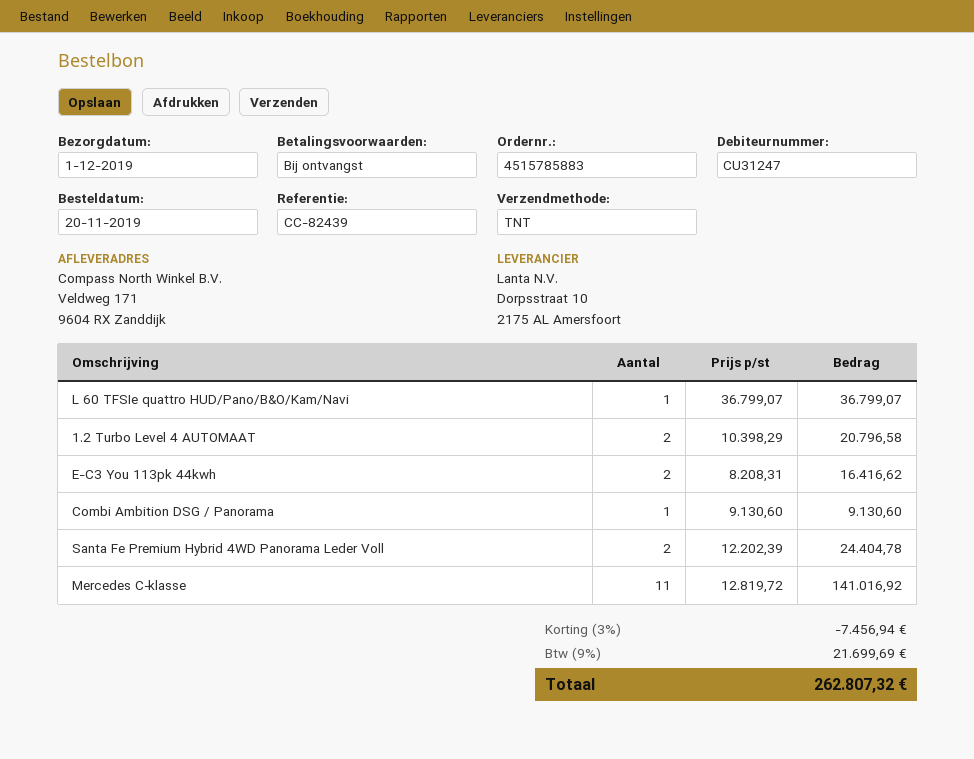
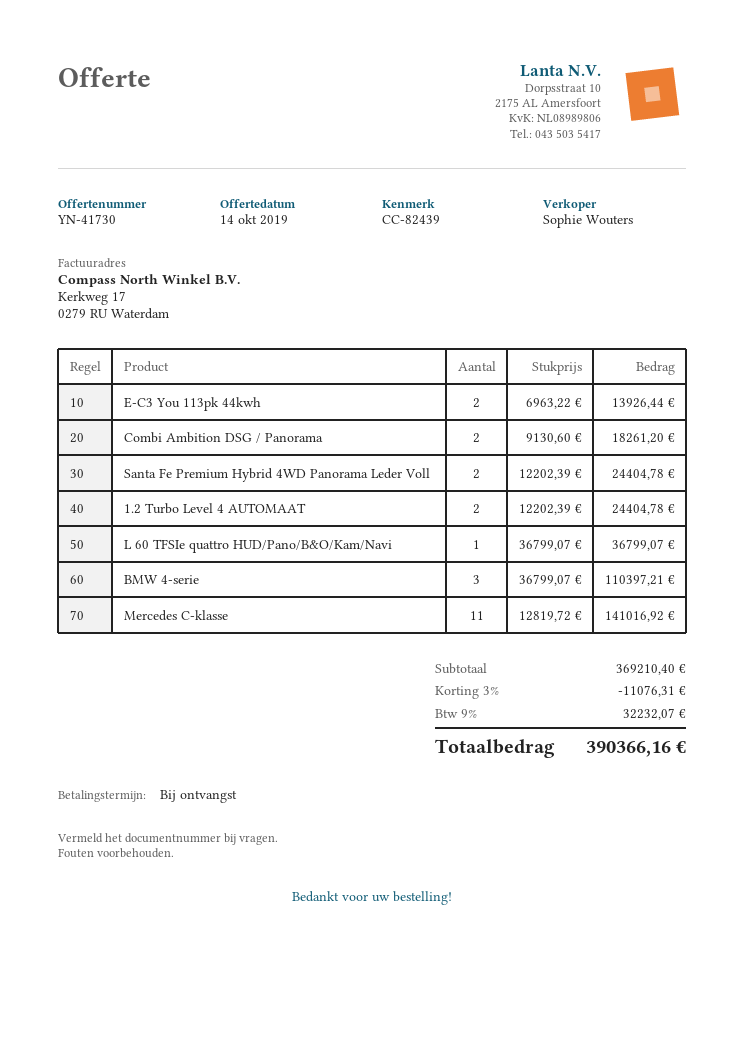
1.2 Turbo Level 4 AUTOMAAT: 2 x 10398.29 = 20796.58 -> 2 x 12202.39 = 24404.78
E-C3 You 113pk 44kwh: 2 x 8208.31 = 16416.62 -> 2 x 6963.22 = 13926.44
Combi Ambition DSG / Panorama: 1 x 9130.60 = 9130.60 -> 2 x 9130.60 = 18261.20
BMW 4‑serie: none -> 3 x 36799.07 = 110397.21
discount: 3% = 7456.94 -> 3% = 11076.31
tax: 9% = 21699.69 -> 9% = 32232.07
total: 262807.32 -> 390366.16

